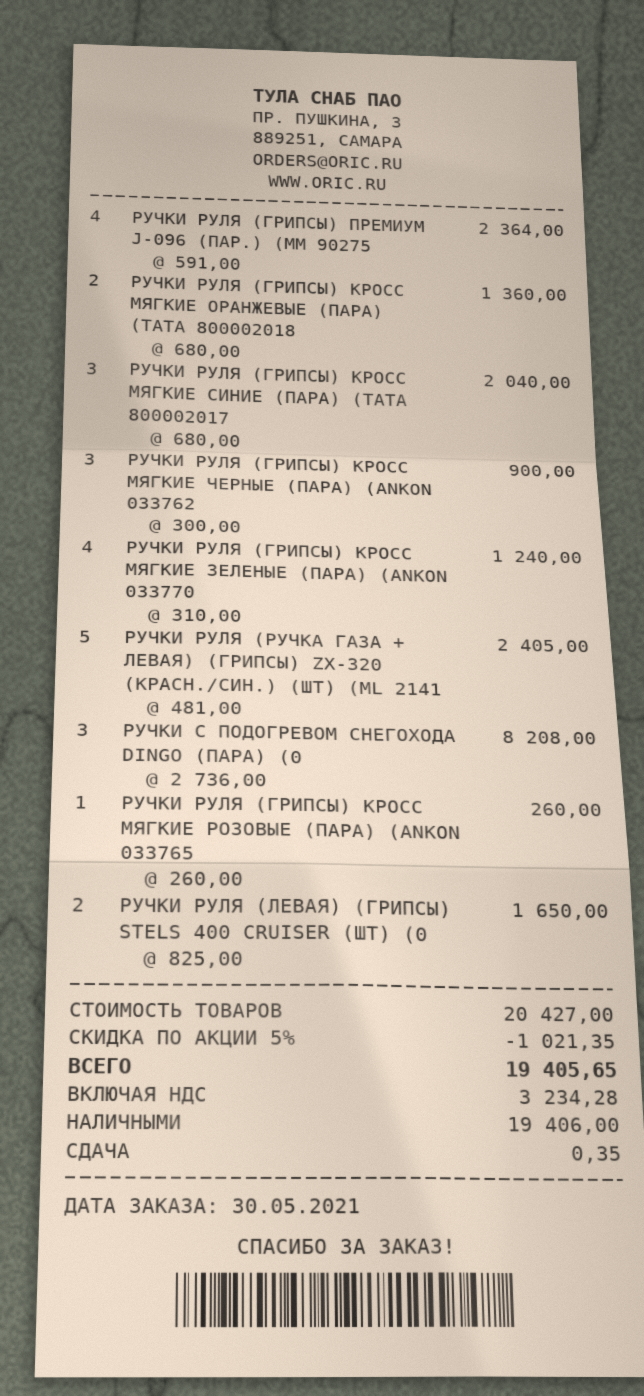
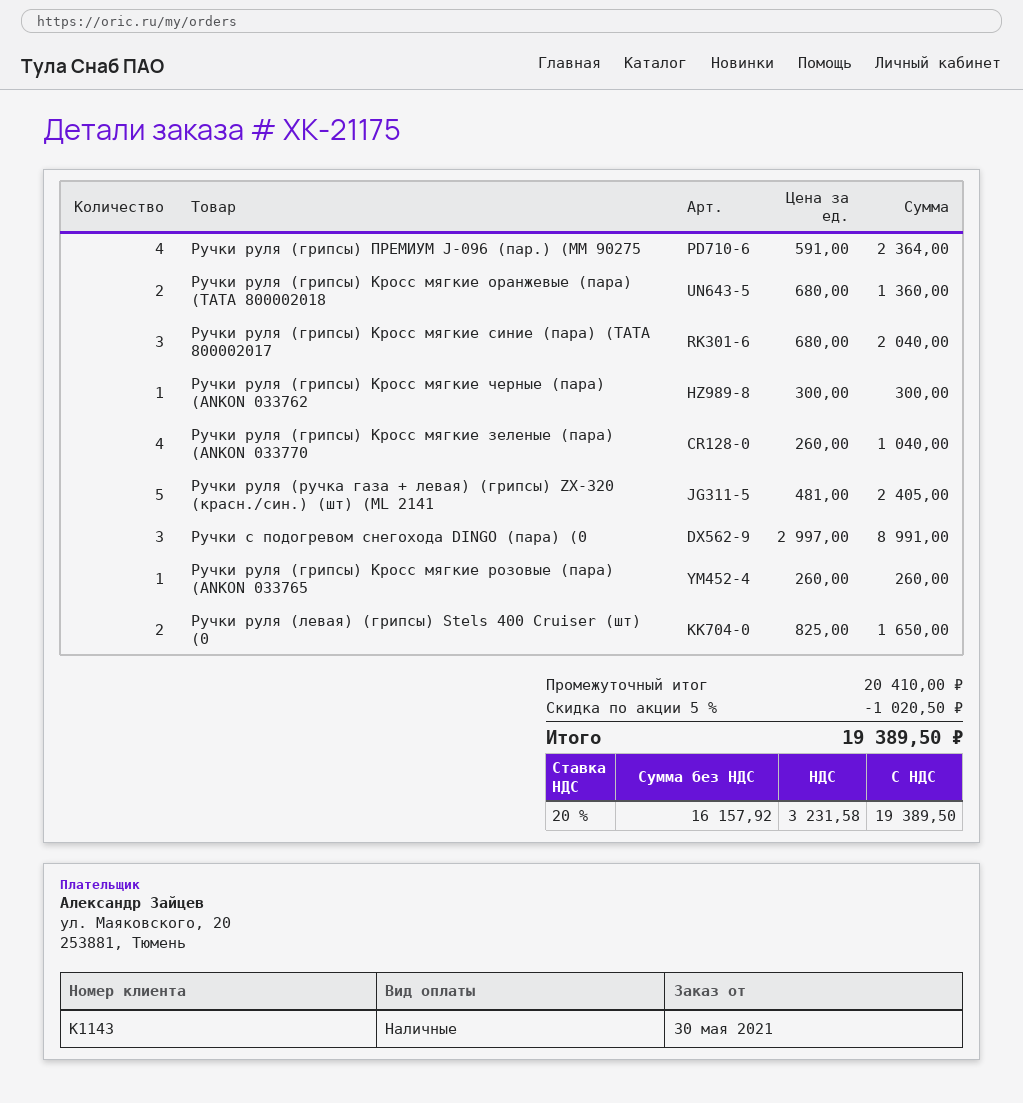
РУЧКИ РУЛЯ (ГРИПСЫ) КРОСС МЯГКИЕ ЧЕРНЫЕ (ПАРА) (ANKON 033762: 3 x 300.00 = 900.00 -> 1 x 300.00 = 300.00
РУЧКИ РУЛЯ (ГРИПСЫ) КРОСС МЯГКИЕ ЗЕЛЕНЫЕ (ПАРА) (ANKON 033770: 4 x 310.00 = 1240.00 -> 4 x 260.00 = 1040.00
РУЧКИ С ПОДОГРЕВОМ СНЕГОХОДА DINGO (ПАРА) (0: 3 x 2736.00 = 8208.00 -> 3 x 2997.00 = 8991.00
subtotal: 20427.00 -> 20410.00
discount: 5% = 1021.35 -> 5% = 1020.50
tax: 3234.28 -> 3231.58
total: 19405.65 -> 19389.50

